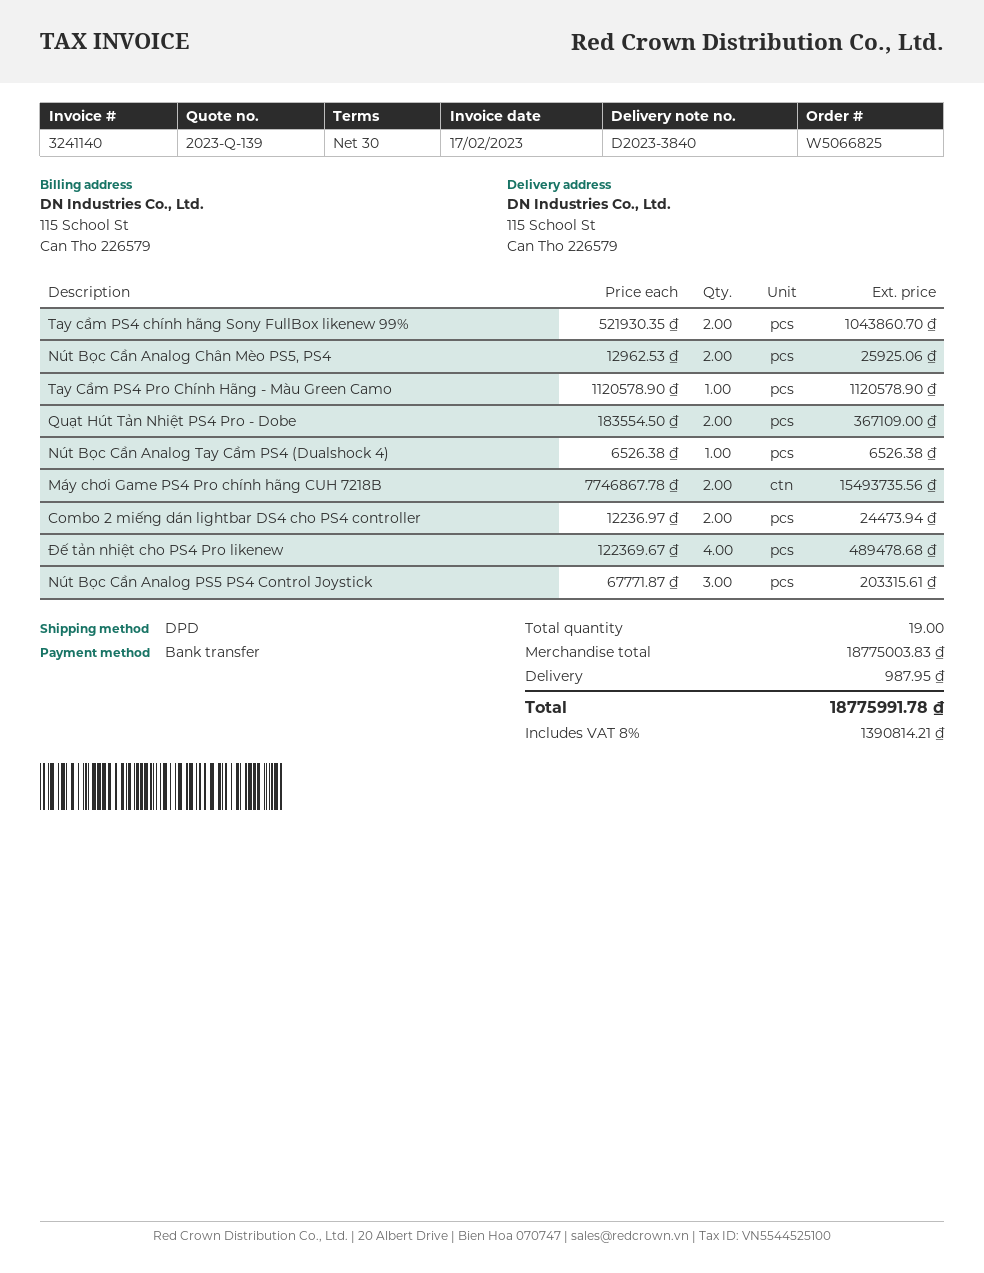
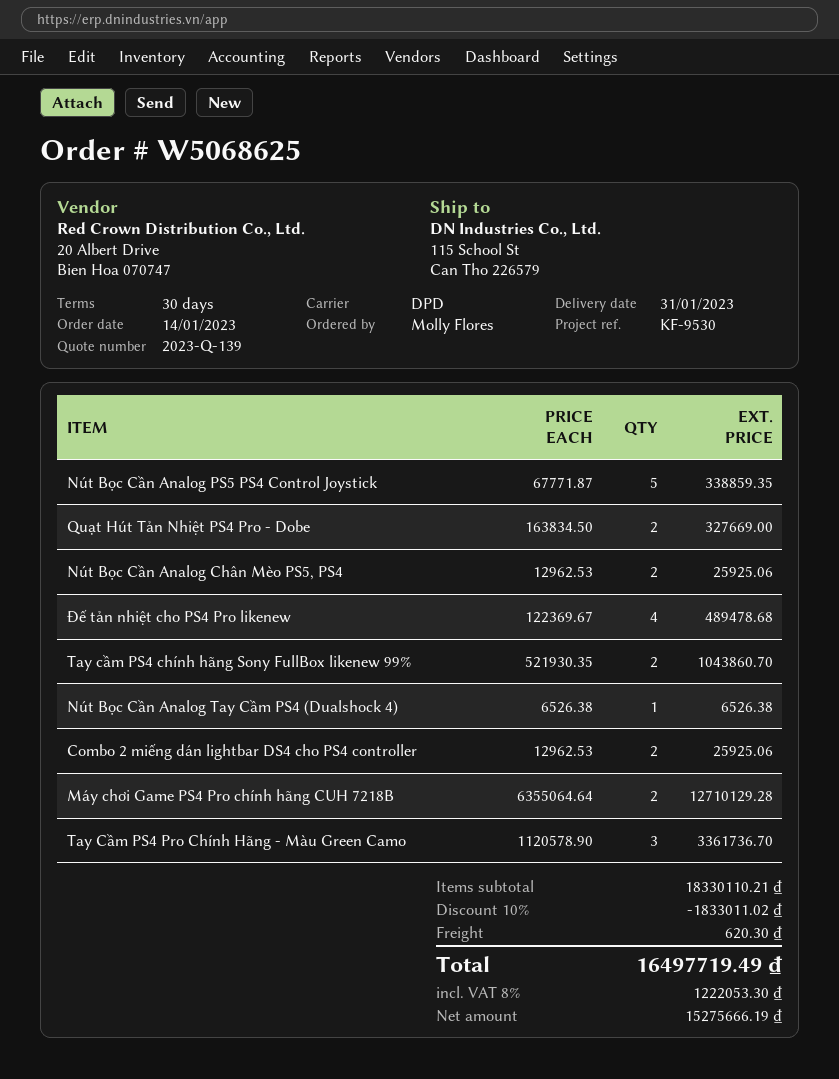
order number: W5066825 -> W5068625
Tay Cầm PS4 Pro Chính Hãng - Màu Green Camo: 1 x 1120578.90 = 1120578.90 -> 3 x 1120578.90 = 3361736.70
Quạt Hút Tản Nhiệt PS4 Pro - Dobe: 2 x 183554.50 = 367109.00 -> 2 x 163834.50 = 327669.00
Máy chơi Game PS4 Pro chính hãng CUH 7218B: 2 x 7746867.78 = 15493735.56 -> 2 x 6355064.64 = 12710129.28
Combo 2 miếng dán lightbar DS4 cho PS4 controller: 2 x 12236.97 = 24473.94 -> 2 x 12962.53 = 25925.06
Nút Bọc Cần Analog PS5 PS4 Control Joystick: 3 x 67771.87 = 203315.61 -> 5 x 67771.87 = 338859.35
subtotal: 18775003.83 -> 18330110.21
discount: none -> 10% = 1833011.02
shipping: 987.95 -> 620.30
tax: 8% = 1390814.21 -> 8% = 1222053.30
total: 18775991.78 -> 16497719.49

